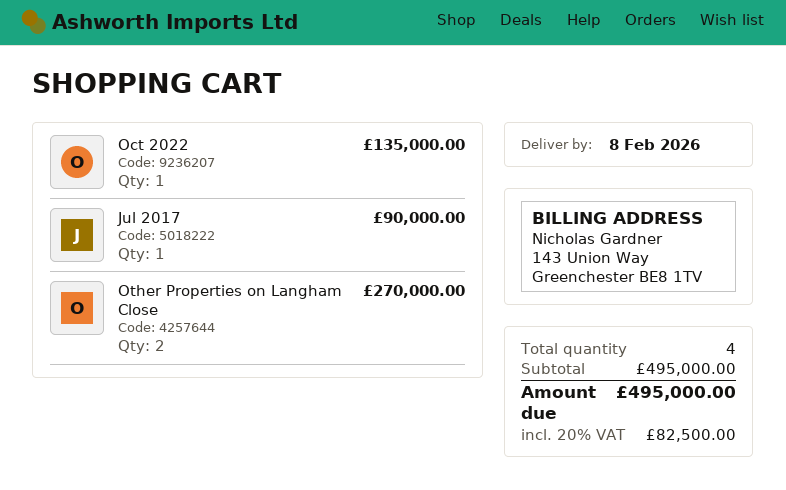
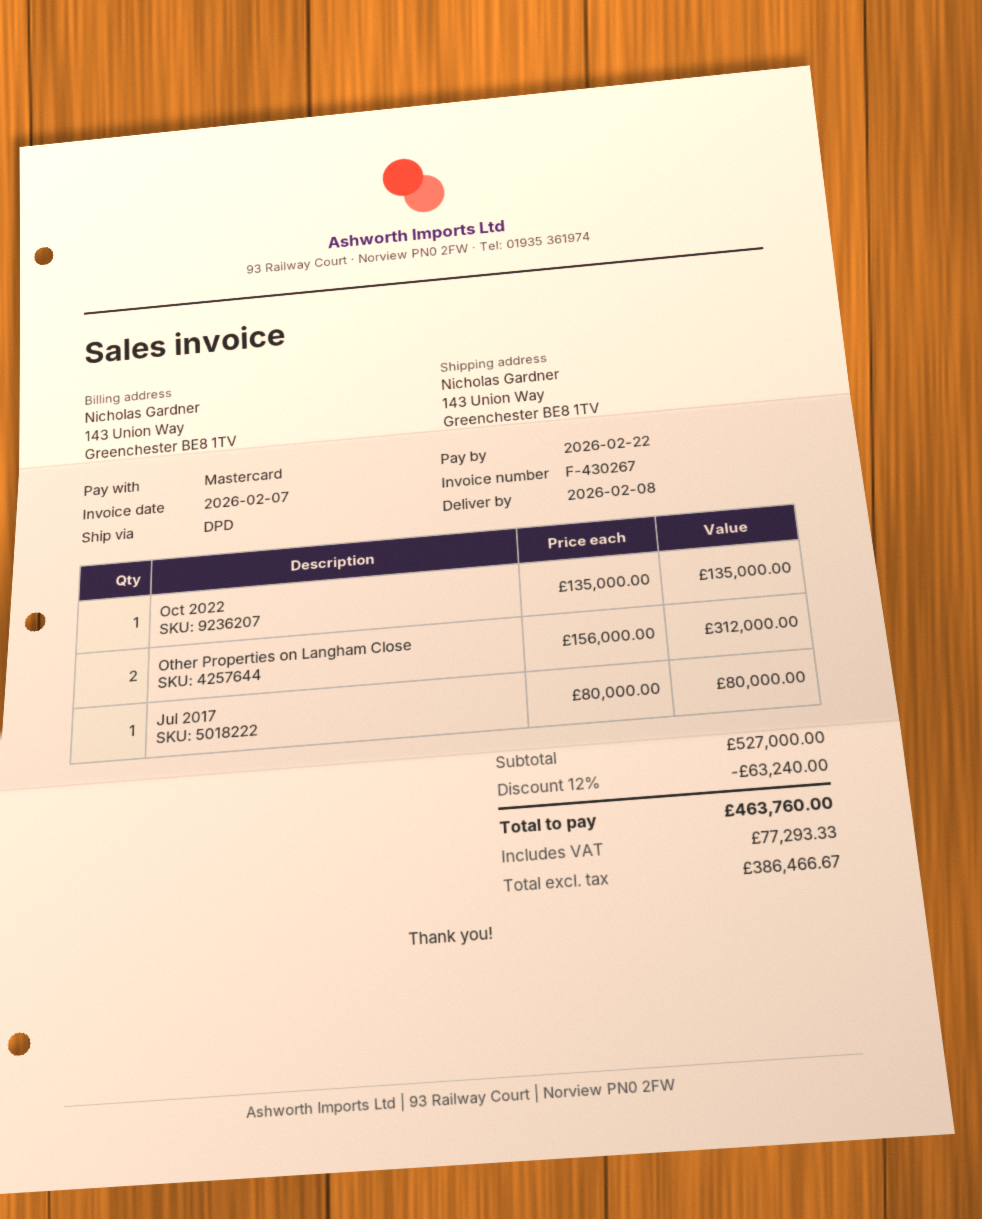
Jul 2017: 1 for 90000.00 -> 1 for 80000.00
Other Properties on Langham Close: 2 for 270000.00 -> 2 for 312000.00
subtotal: 495000.00 -> 527000.00
discount: none -> 12% = 63240.00
tax: 82500.00 -> 77293.33
total: 495000.00 -> 463760.00

